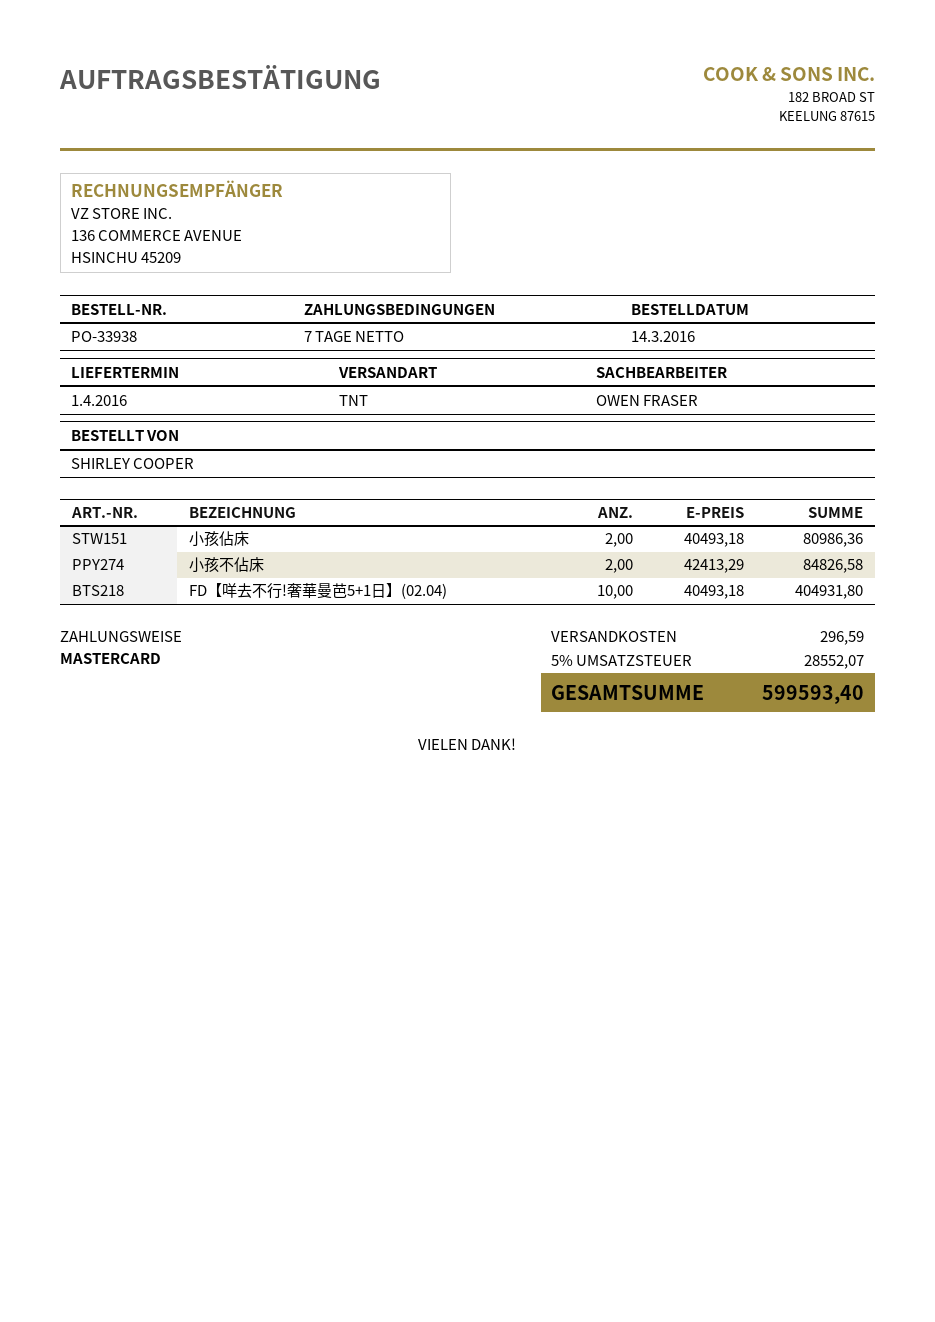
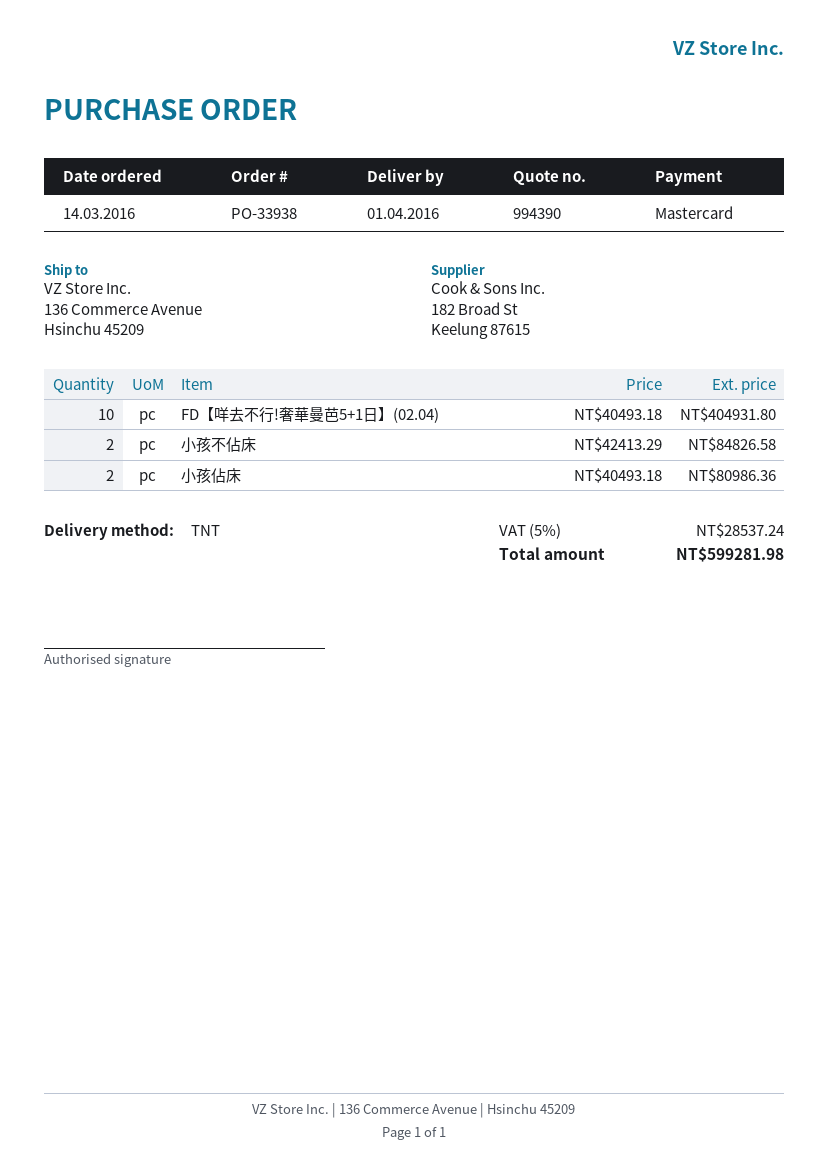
shipping: 296.59 -> none
tax: 5% = 28552.07 -> 5% = 28537.24
total: 599593.40 -> 599281.98

